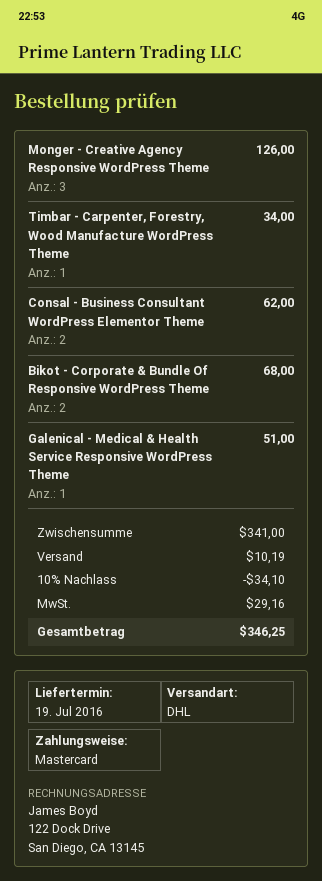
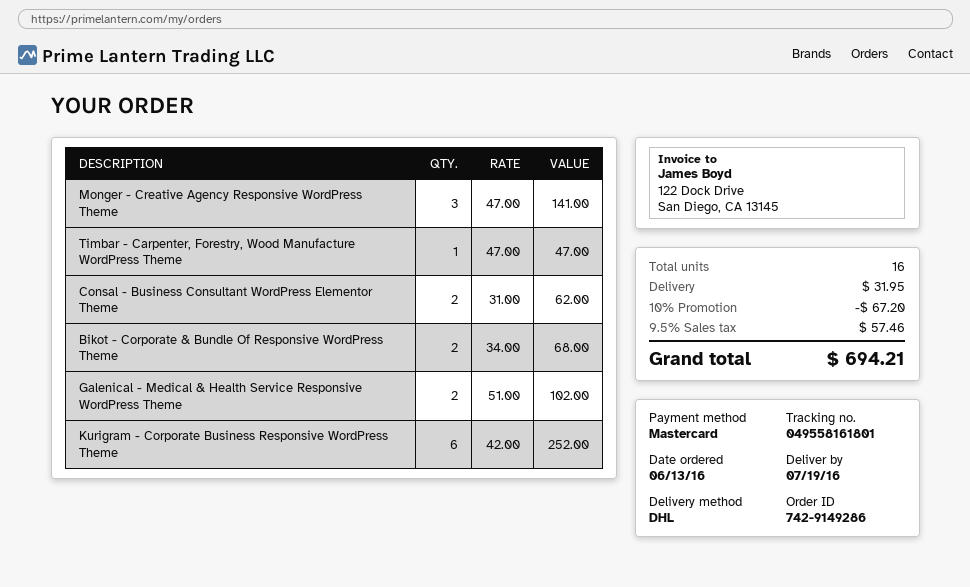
Monger - Creative Agency Responsive WordPress Theme: 3 for 126.00 -> 3 for 141.00
Timbar - Carpenter, Forestry, Wood Manufacture WordPress Theme: 1 for 34.00 -> 1 for 47.00
Galenical - Medical & Health Service Responsive WordPress Theme: 1 for 51.00 -> 2 for 102.00
Kurigram - Corporate Business Responsive WordPress Theme: none -> 6 for 252.00
discount: 10% = 34.10 -> 10% = 67.20
shipping: 10.19 -> 31.95
tax: 29.16 -> 57.46
total: 346.25 -> 694.21

